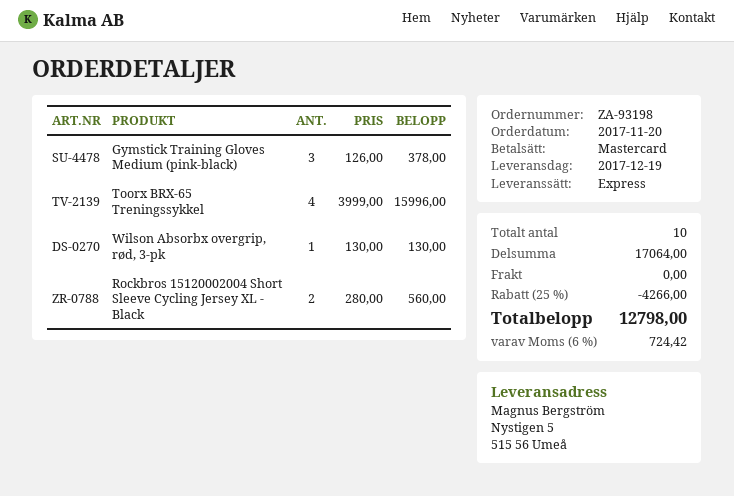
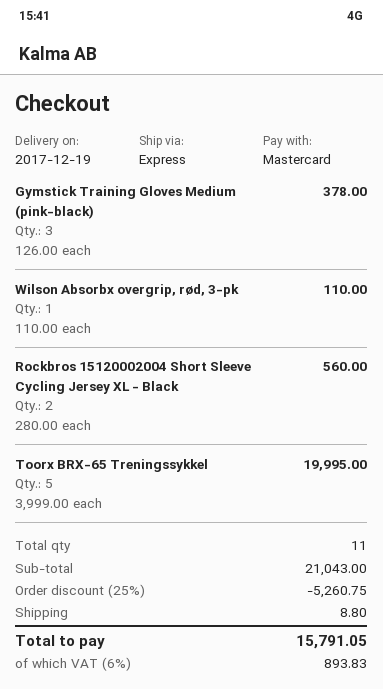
Toorx BRX-65 Treningssykkel: 4 x 3999.00 = 15996.00 -> 5 x 3999.00 = 19995.00
Wilson Absorbx overgrip, rød, 3-pk: 1 x 130.00 = 130.00 -> 1 x 110.00 = 110.00
total quantity: 10 -> 11
subtotal: 17064.00 -> 21043.00
discount: 25% = 4266.00 -> 25% = 5260.75
shipping: 0.00 -> 8.80
tax: 6% = 724.42 -> 6% = 893.83
total: 12798.00 -> 15791.05

